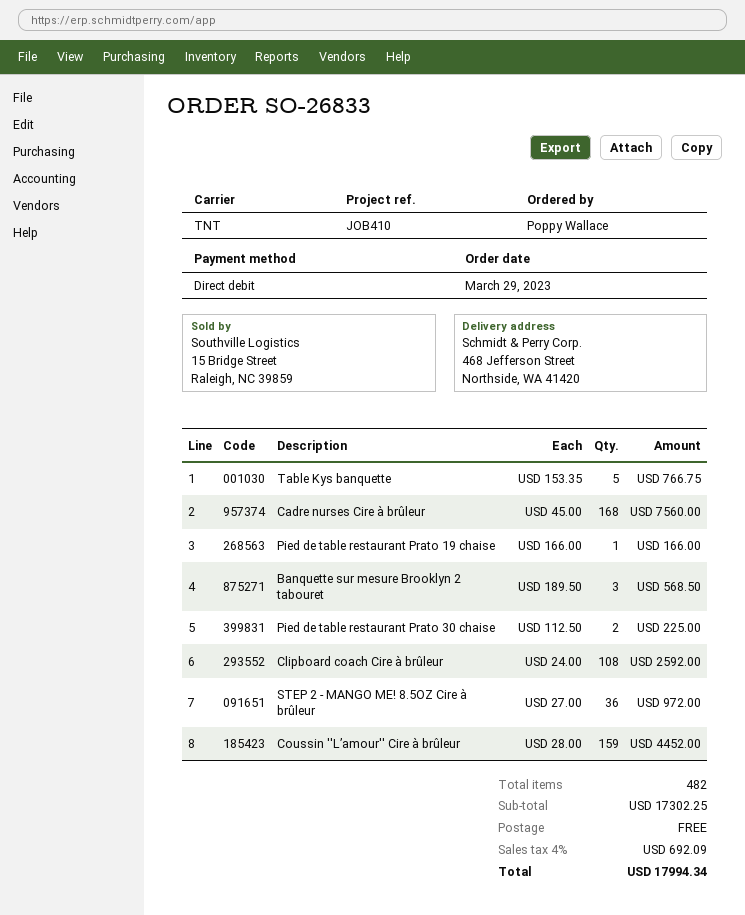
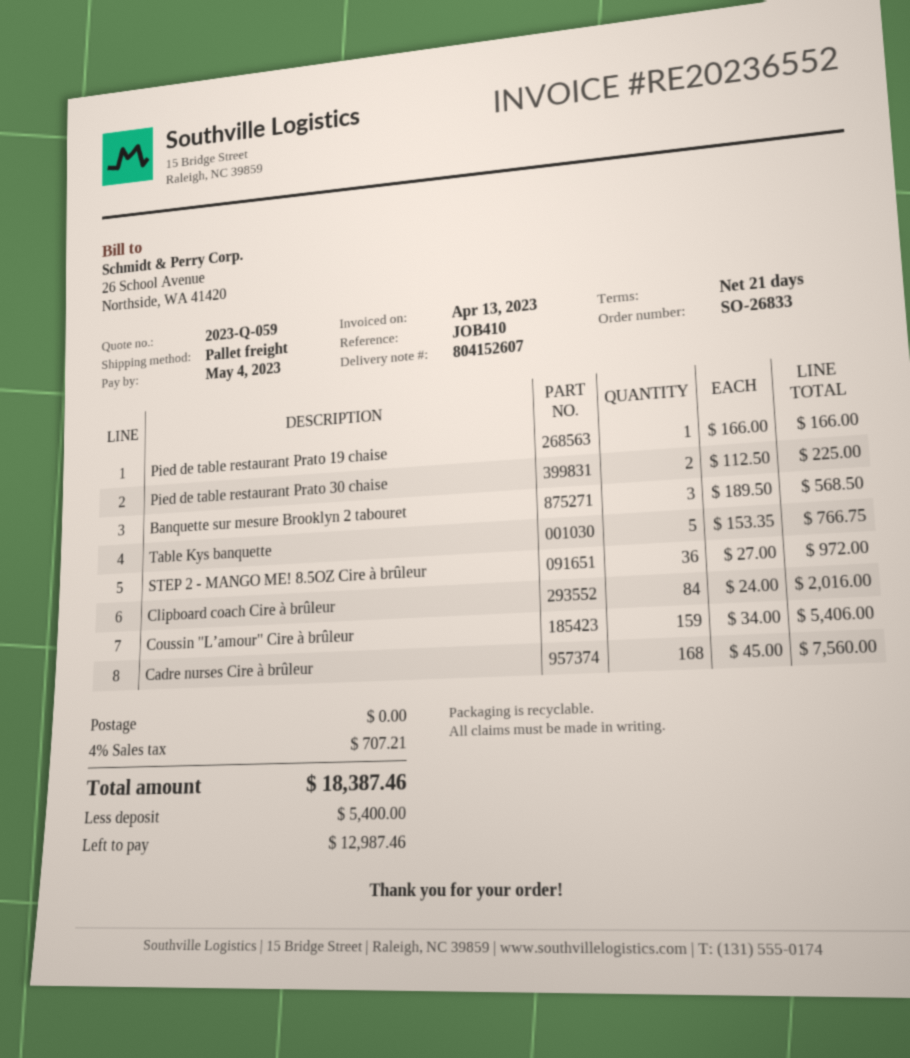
shipping method: TNT -> pallet freight
Clipboard coach Cire à brûleur: 108 x 24.00 = 2592.00 -> 84 x 24.00 = 2016.00
Coussin ''L’amour'' Cire à brûleur: 159 x 28.00 = 4452.00 -> 159 x 34.00 = 5406.00
tax: 4% = 692.09 -> 4% = 707.21
total: 17994.34 -> 18387.46

